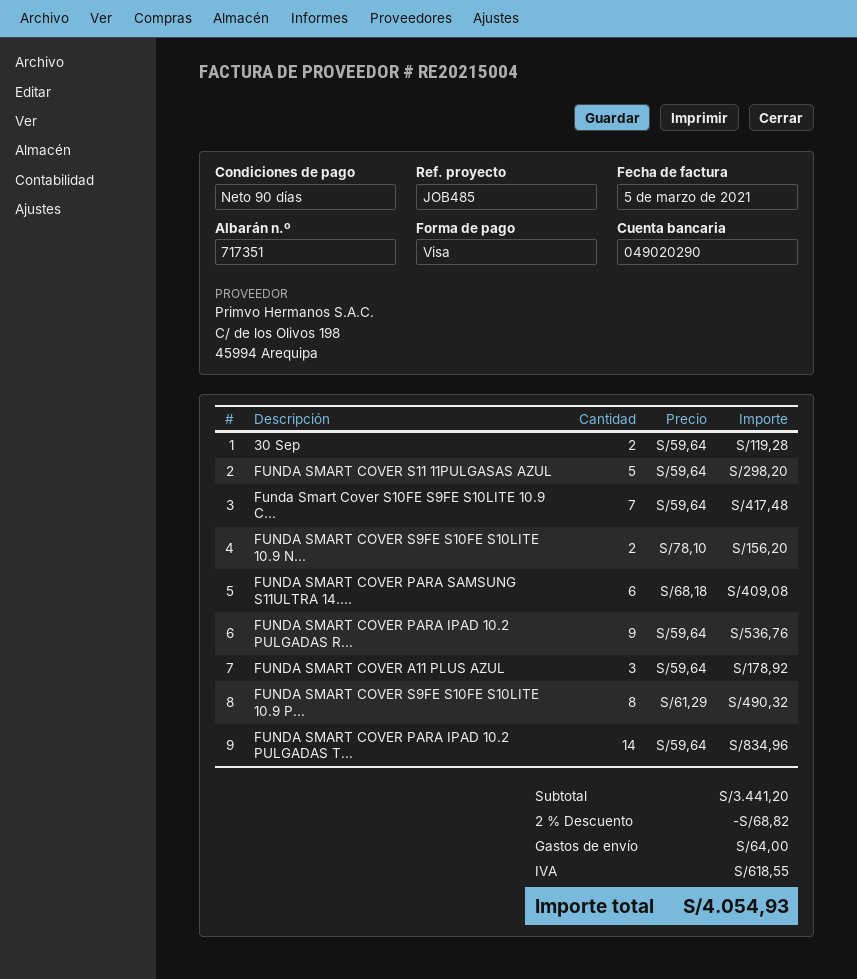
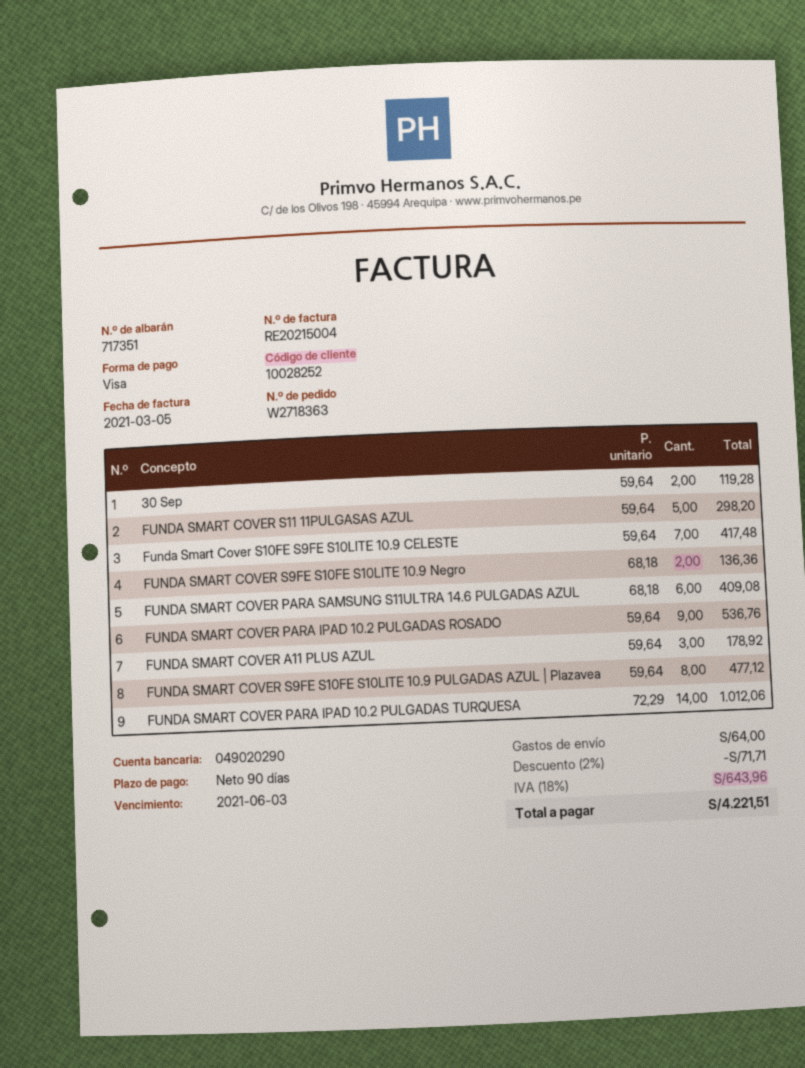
FUNDA SMART COVER S9FE S10FE S10LITE 10.9 N...: 2 x 78.10 = 156.20 -> 2 x 68.18 = 136.36
FUNDA SMART COVER S9FE S10FE S10LITE 10.9 P...: 8 x 61.29 = 490.32 -> 8 x 59.64 = 477.12
FUNDA SMART COVER PARA IPAD 10.2 PULGADAS T...: 14 x 59.64 = 834.96 -> 14 x 72.29 = 1012.06
discount: 2% = 68.82 -> 2% = 71.71
tax: 618.55 -> 643.96
total: 4054.93 -> 4221.51

